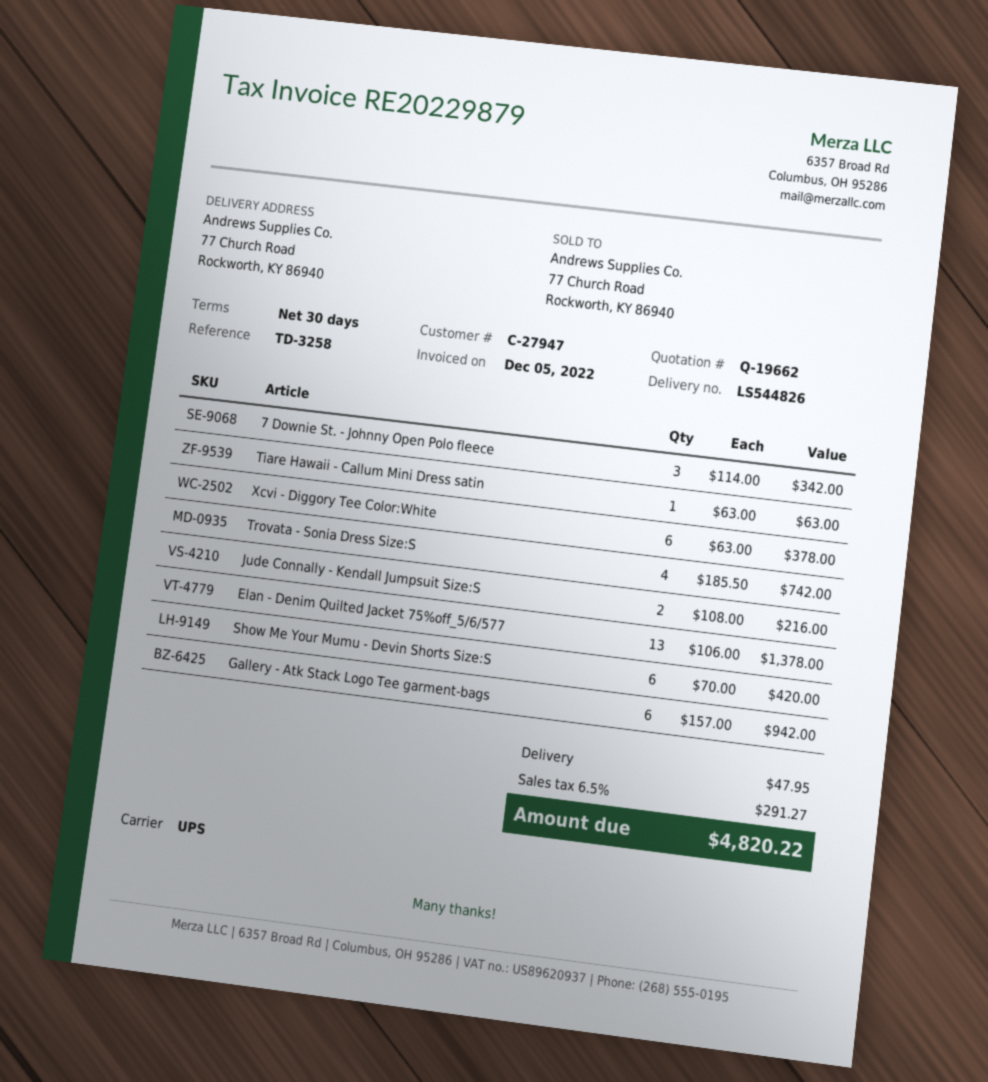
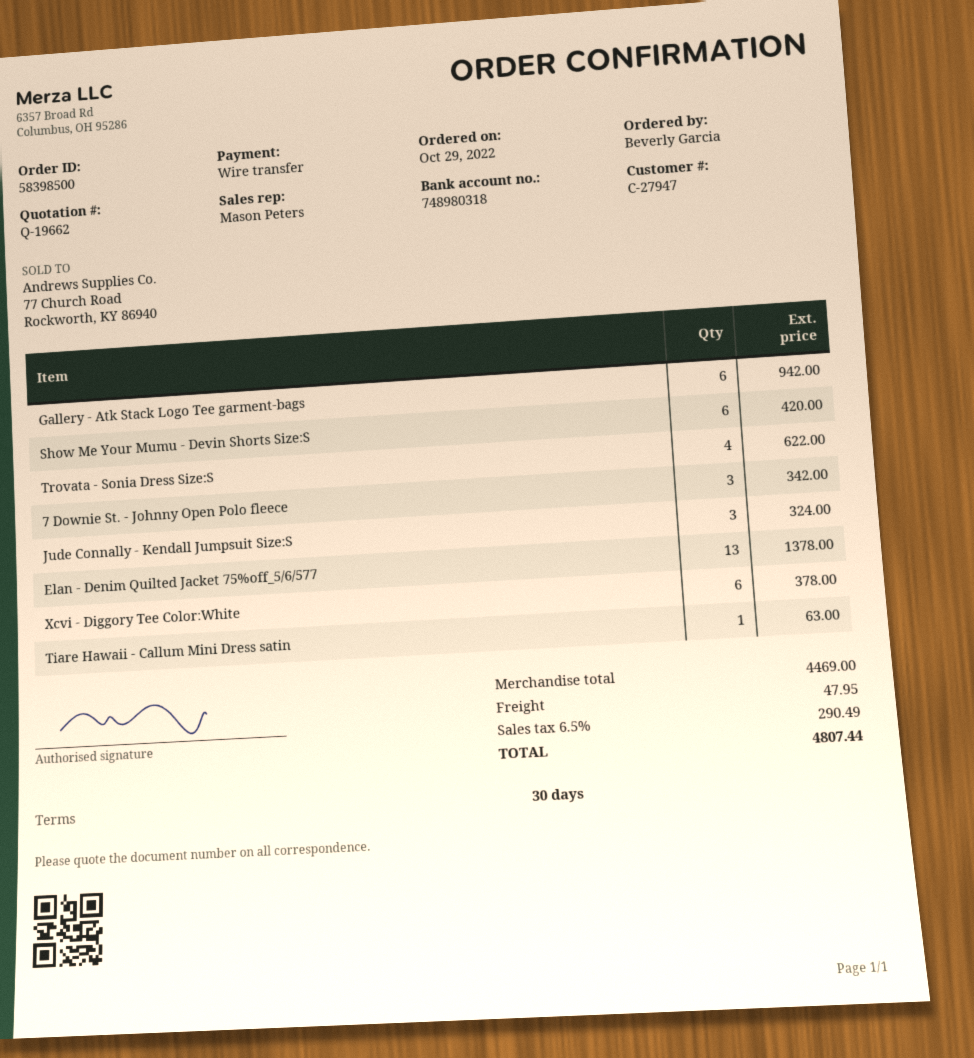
Trovata - Sonia Dress Size:S: 4 for 742.00 -> 4 for 622.00
Jude Connally - Kendall Jumpsuit Size:S: 2 for 216.00 -> 3 for 324.00
tax: 6.5% = 291.27 -> 6.5% = 290.49
total: 4820.22 -> 4807.44

